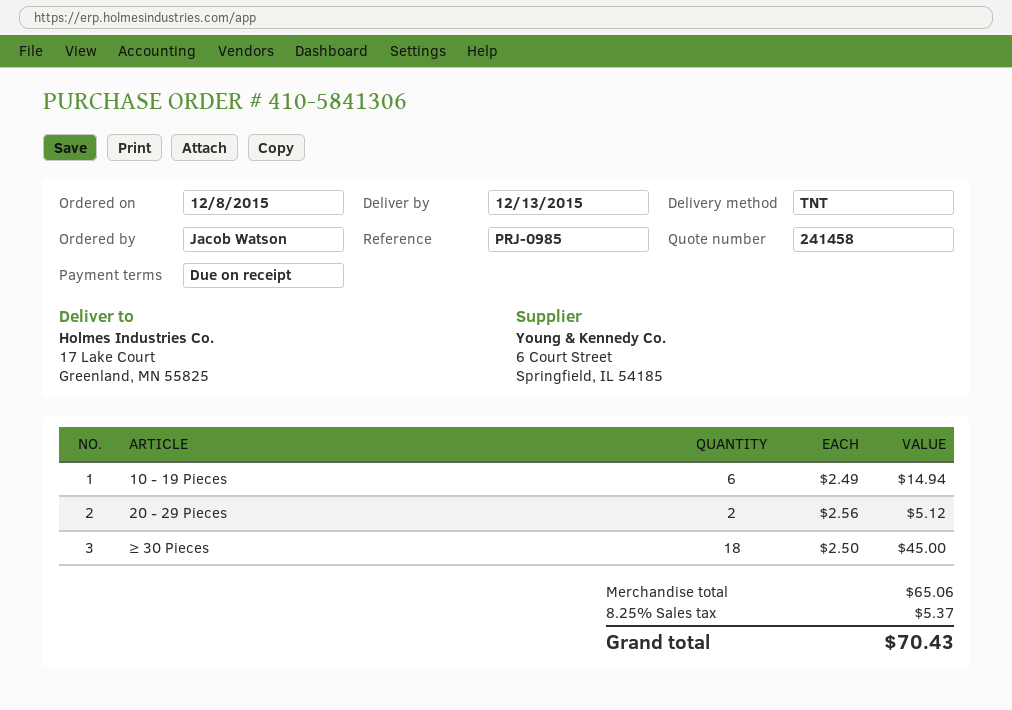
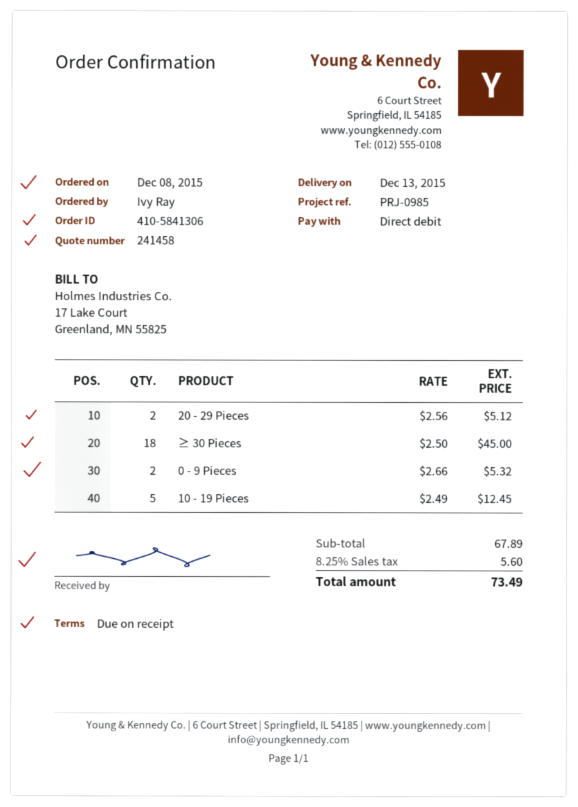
ordered by: Jacob Watson -> Ivy Ray
10 - 19 Pieces: 6 x 2.49 = 14.94 -> 5 x 2.49 = 12.45
0 - 9 Pieces: none -> 2 x 2.66 = 5.32
subtotal: 65.06 -> 67.89
tax: 8.25% = 5.37 -> 8.25% = 5.60
total: 70.43 -> 73.49

